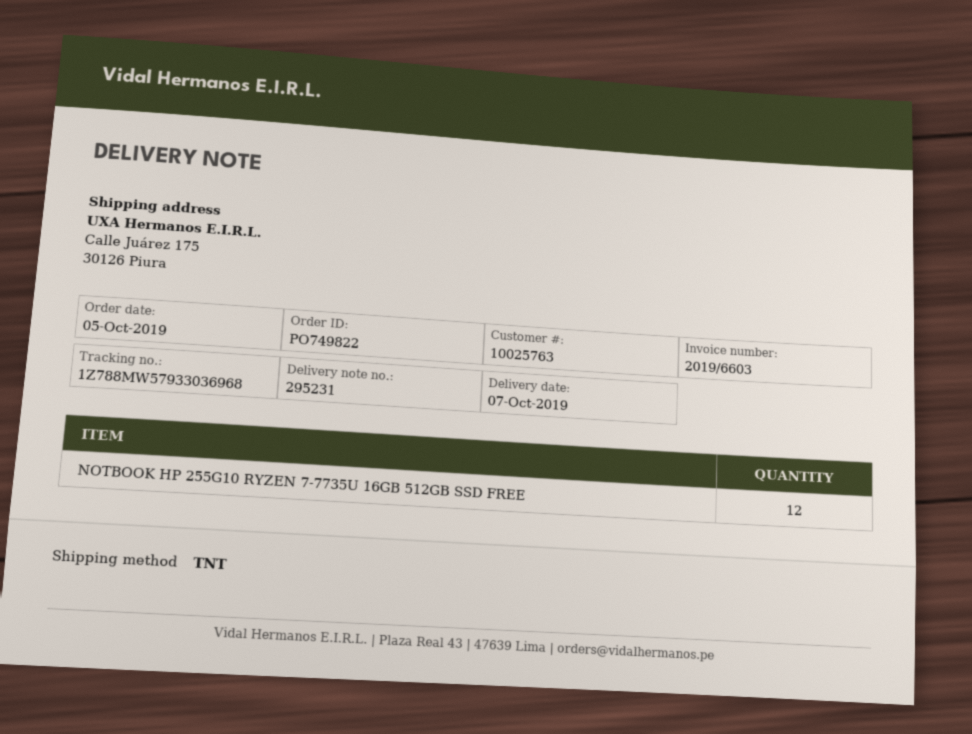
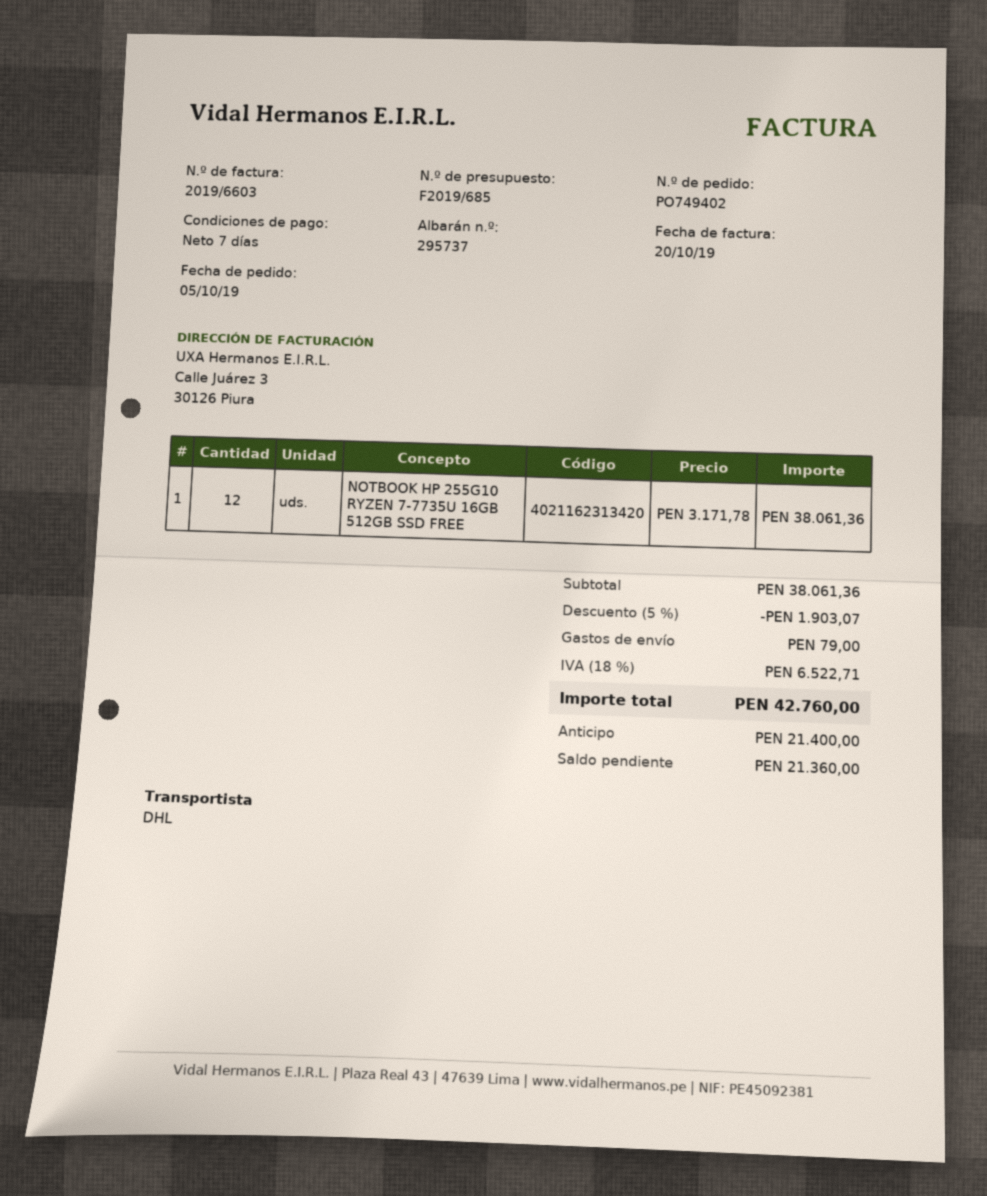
order number: PO749822 -> PO749402
delivery note number: 295231 -> 295737
shipping method: TNT -> DHL

